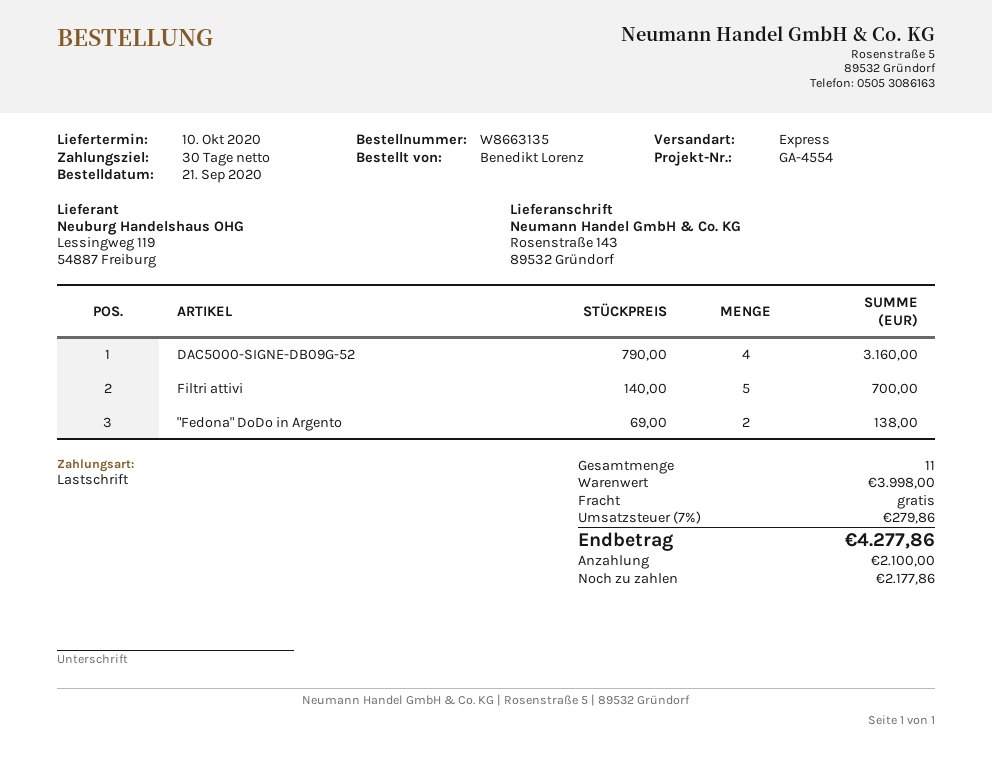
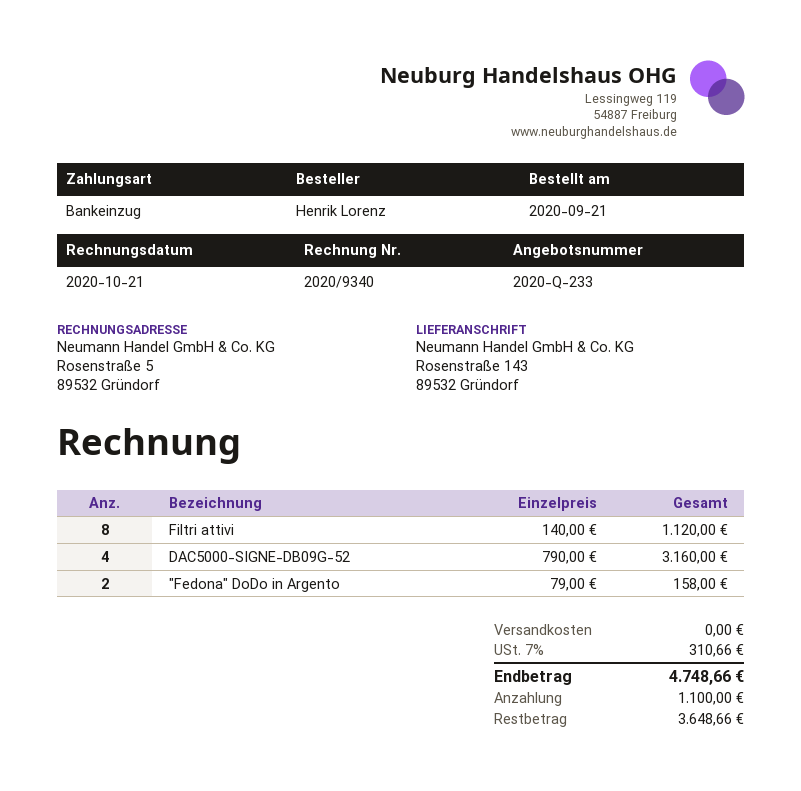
ordered by: Benedikt Lorenz -> Henrik Lorenz
Filtri attivi: 5 x 140.00 = 700.00 -> 8 x 140.00 = 1120.00
"Fedona" DoDo in Argento: 2 x 69.00 = 138.00 -> 2 x 79.00 = 158.00
tax: 7% = 279.86 -> 7% = 310.66
total: 4277.86 -> 4748.66
deposit: 2100.00 -> 1100.00
balance: 2177.86 -> 3648.66

